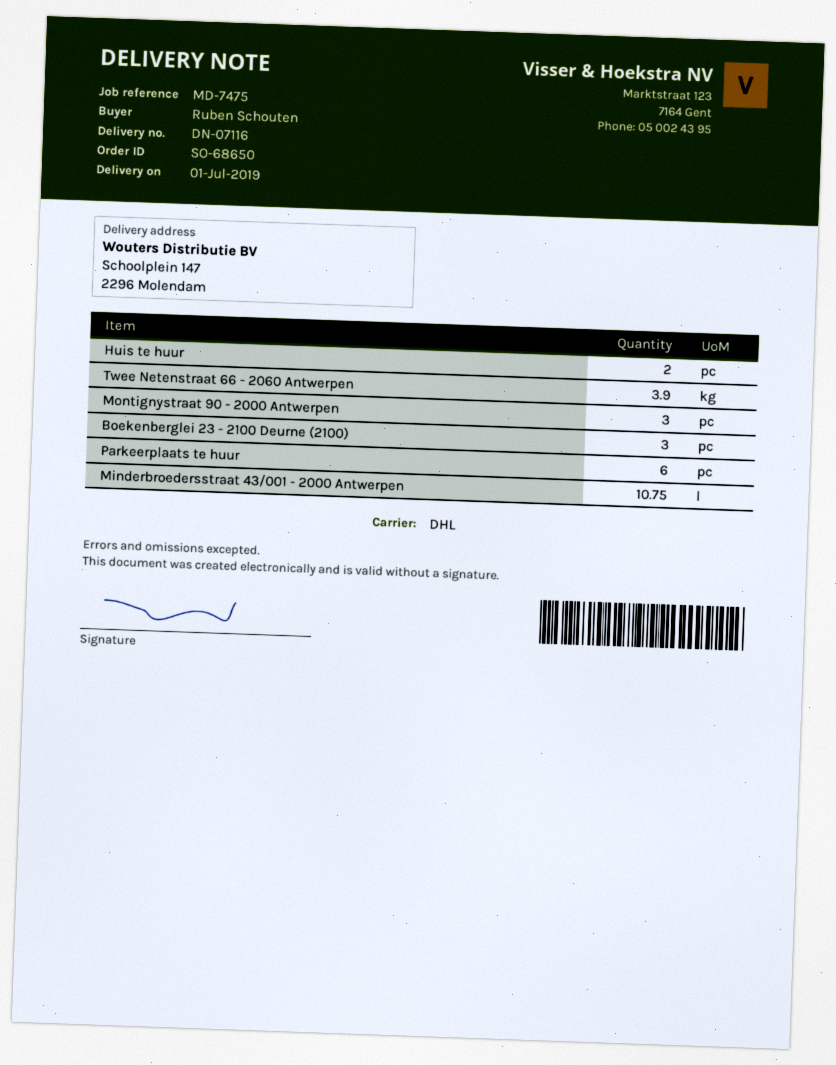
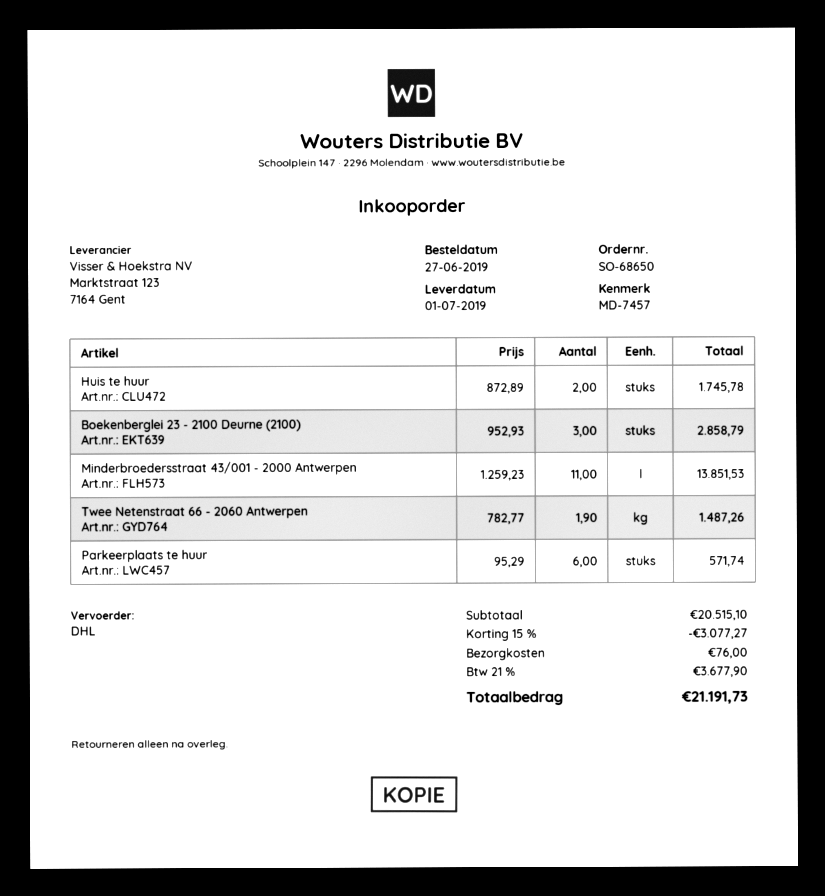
reference: MD-7475 -> MD-7457
Twee Netenstraat 66 - 2060 Antwerpen: 3.9 -> 1.9
Montignystraat 90 - 2000 Antwerpen: 3 -> none
Minderbroedersstraat 43/001 - 2000 Antwerpen: 10.75 -> 11

